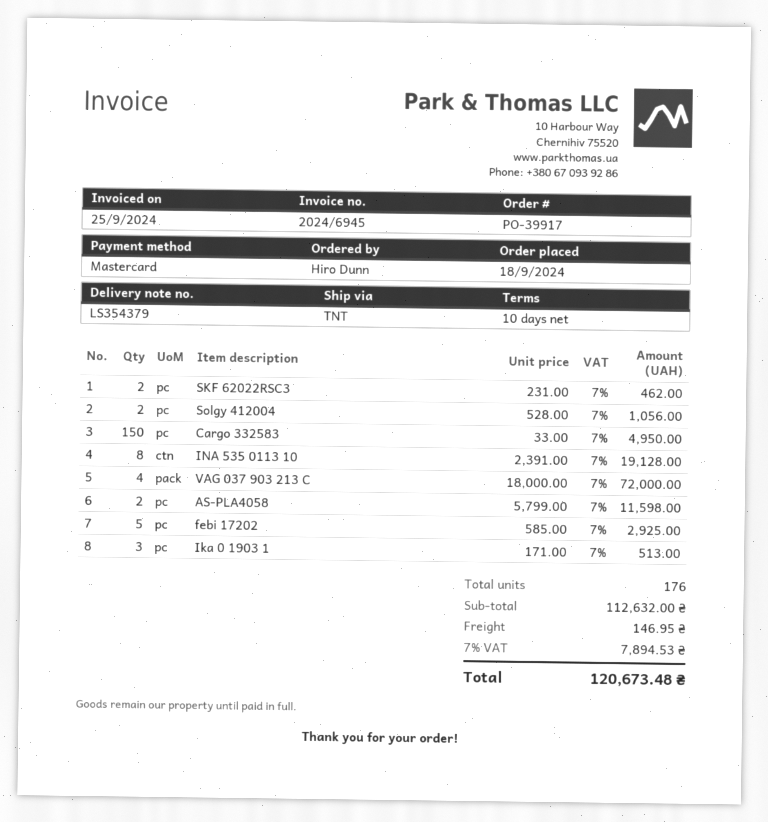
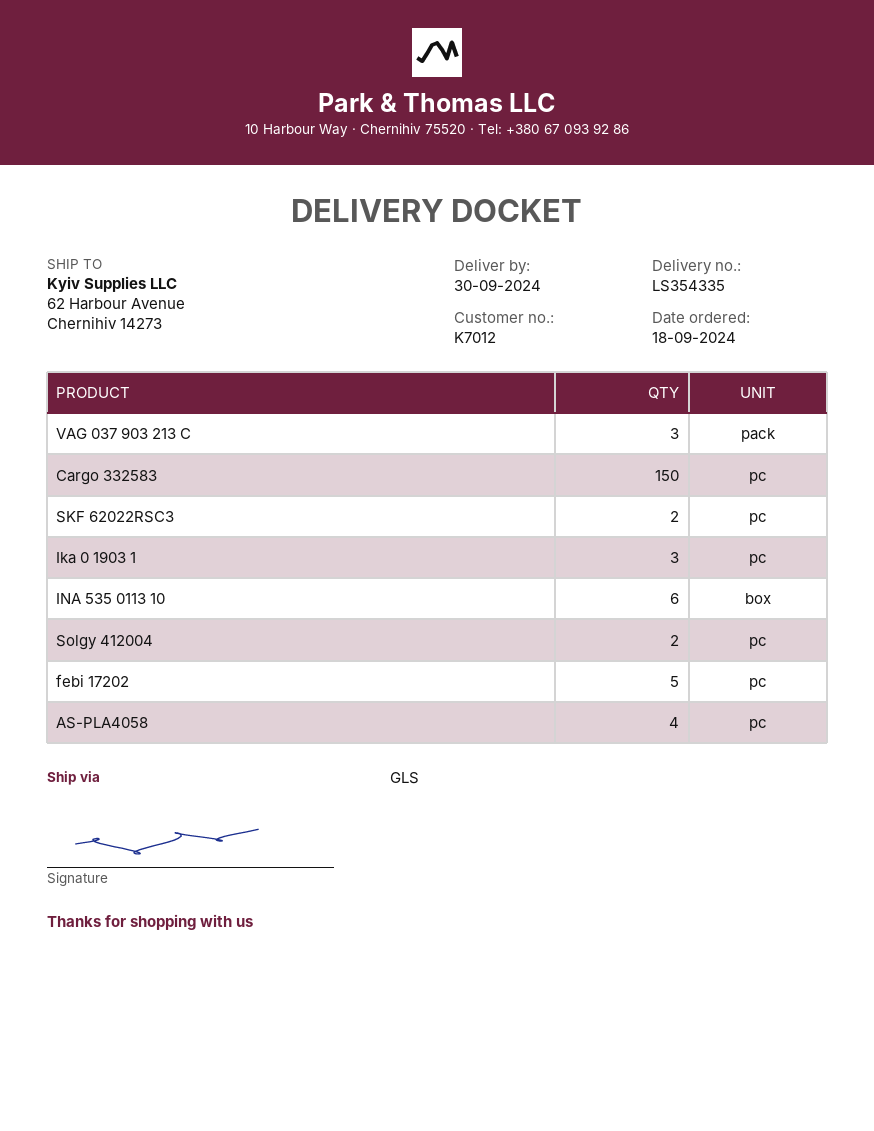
delivery note number: LS354379 -> LS354335
shipping method: TNT -> GLS
INA 535 0113 10: 8 -> 6
VAG 037 903 213 C: 4 -> 3
AS-PLA4058: 2 -> 4

